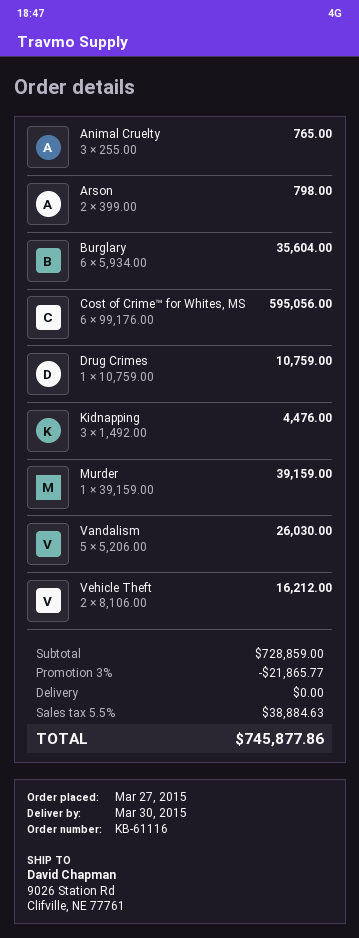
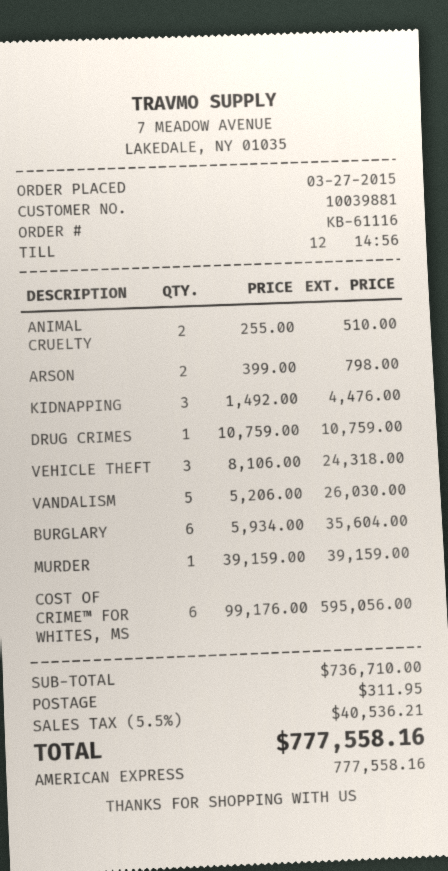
Animal Cruelty: 3 x 255.00 = 765.00 -> 2 x 255.00 = 510.00
Vehicle Theft: 2 x 8106.00 = 16212.00 -> 3 x 8106.00 = 24318.00
subtotal: 728859.00 -> 736710.00
discount: 3% = 21865.77 -> none
shipping: 0.00 -> 311.95
tax: 5.5% = 38884.63 -> 5.5% = 40536.21
total: 745877.86 -> 777558.16

